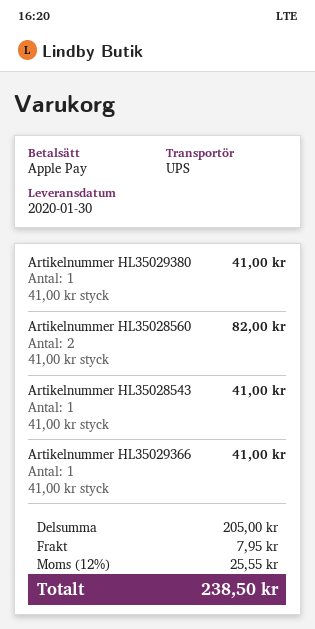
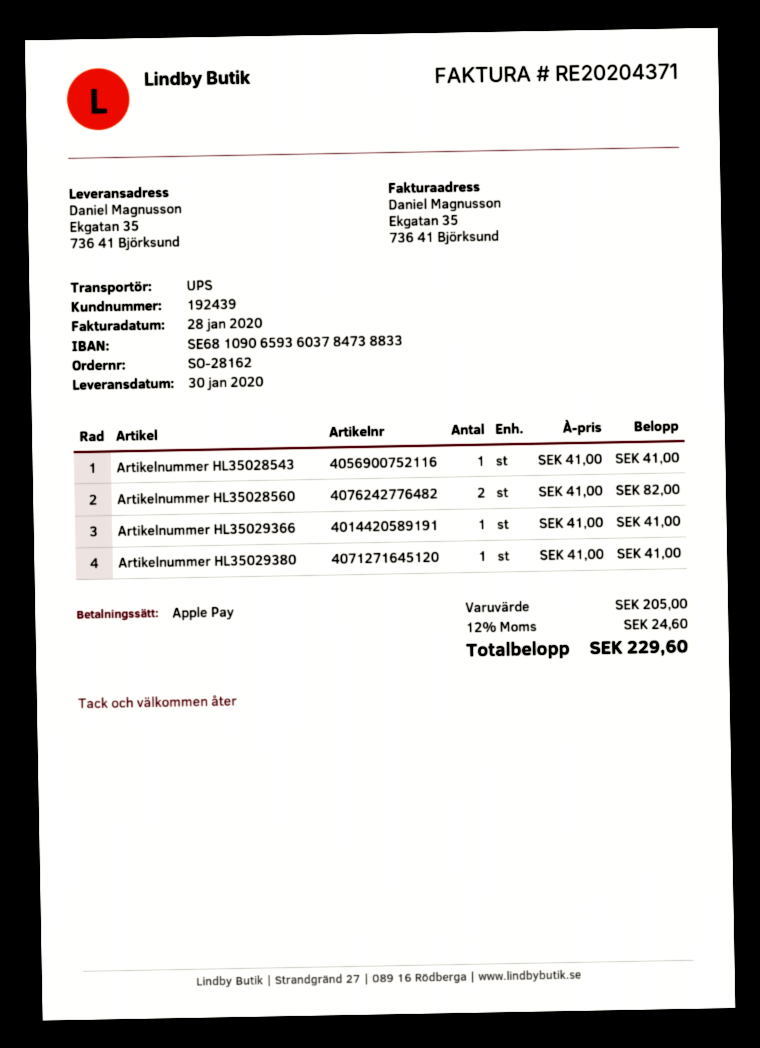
shipping: 7.95 -> none
tax: 12% = 25.55 -> 12% = 24.60
total: 238.50 -> 229.60

